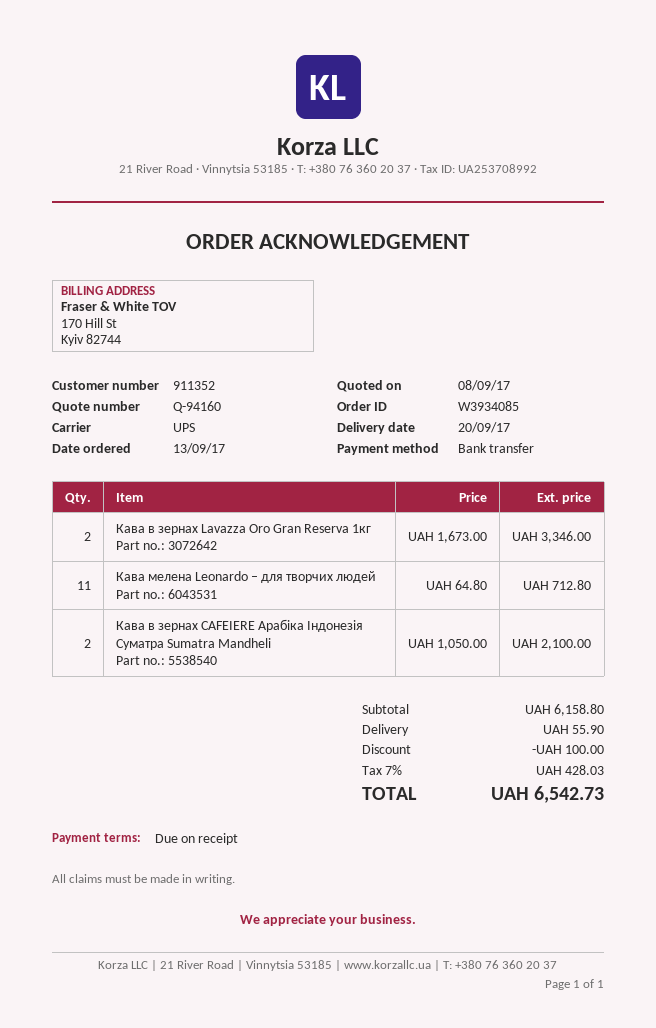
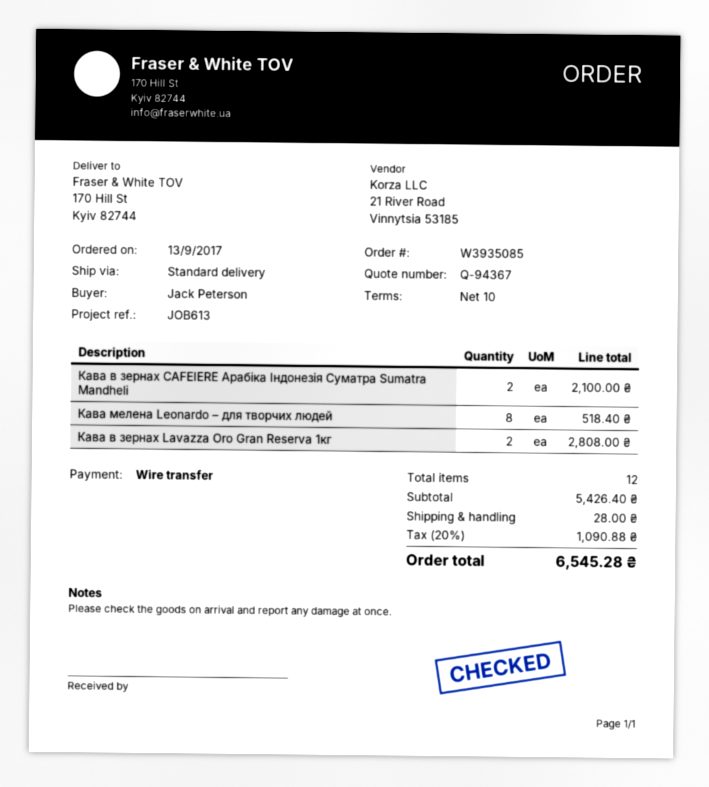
quote number: Q-94160 -> Q-94367
order number: W3934085 -> W3935085
payment terms: on receipt -> 10 days
shipping method: UPS -> standard
Кава в зернах Lavazza Oro Gran Reserva 1кг: 2 for 3346.00 -> 2 for 2808.00
Кава мелена Leonardo – для творчих людей: 11 for 712.80 -> 8 for 518.40
subtotal: 6158.80 -> 5426.40
discount: 100.00 -> none
shipping: 55.90 -> 28.00
tax: 7% = 428.03 -> 20% = 1090.88
total: 6542.73 -> 6545.28

